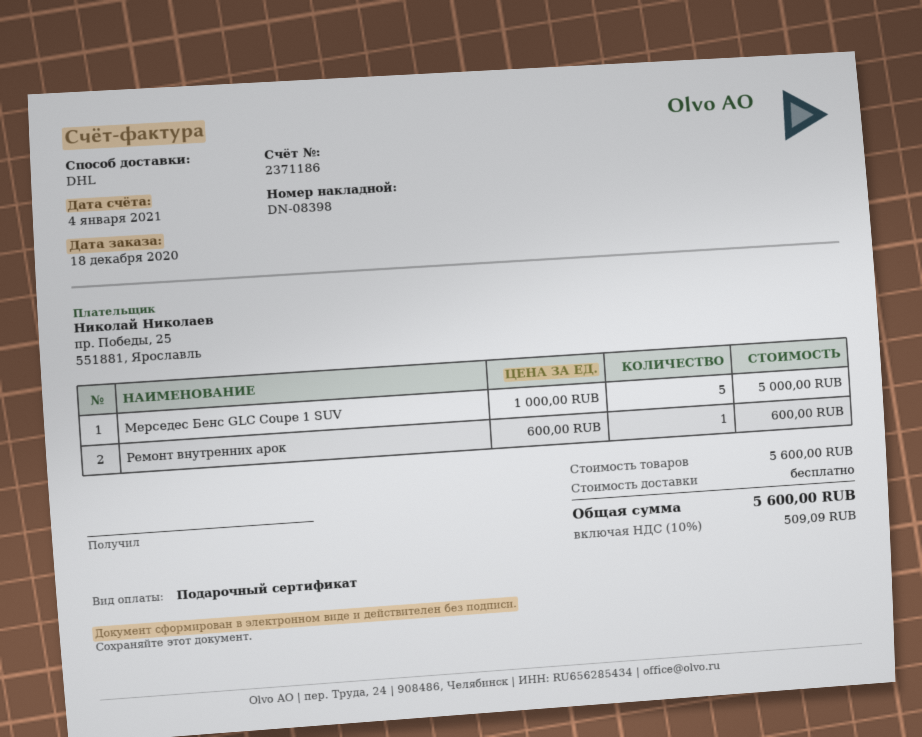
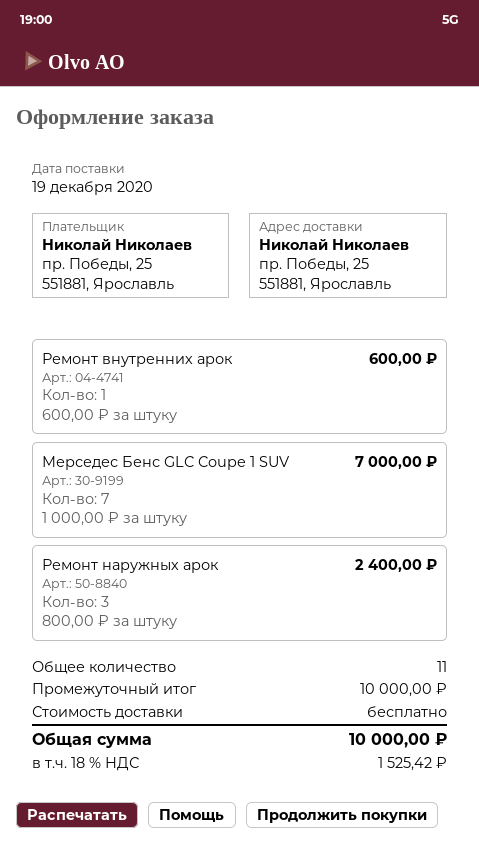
Мерседес Бенс GLC Coupe 1 SUV: 5 x 1000.00 = 5000.00 -> 7 x 1000.00 = 7000.00
Ремонт наружных арок: none -> 3 x 800.00 = 2400.00
subtotal: 5600.00 -> 10000.00
tax: 10% = 509.09 -> 18% = 1525.42
total: 5600.00 -> 10000.00

